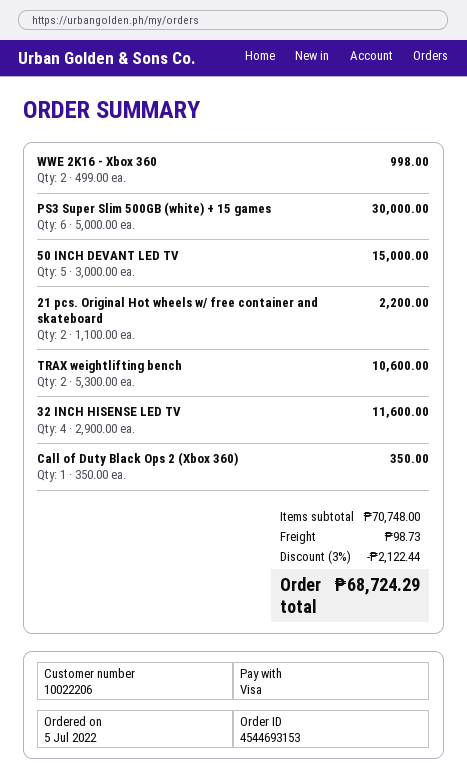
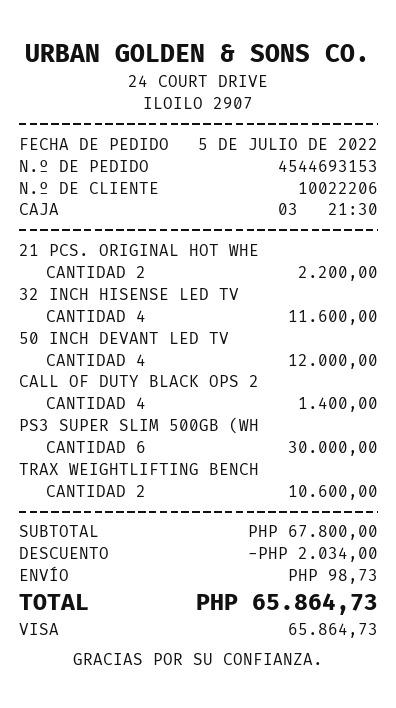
WWE 2K16 - Xbox 360: 2 for 998.00 -> none
50 INCH DEVANT LED TV: 5 for 15000.00 -> 4 for 12000.00
Call of Duty Black Ops 2 (Xbox 360): 1 for 350.00 -> 4 for 1400.00
subtotal: 70748.00 -> 67800.00
discount: 2122.44 -> 2034.00
total: 68724.29 -> 65864.73

